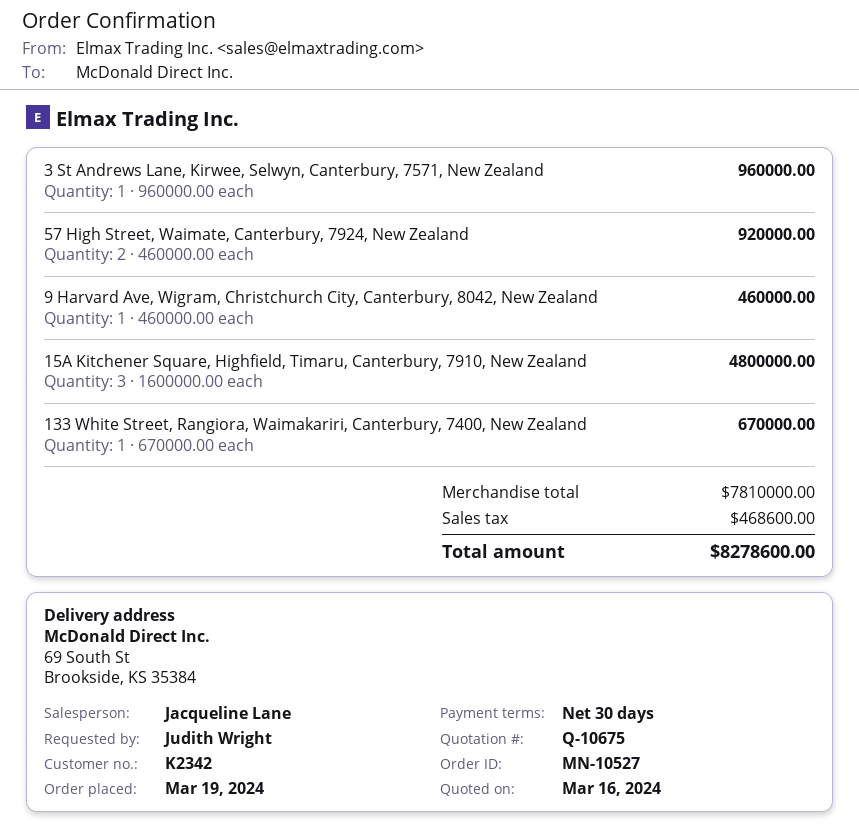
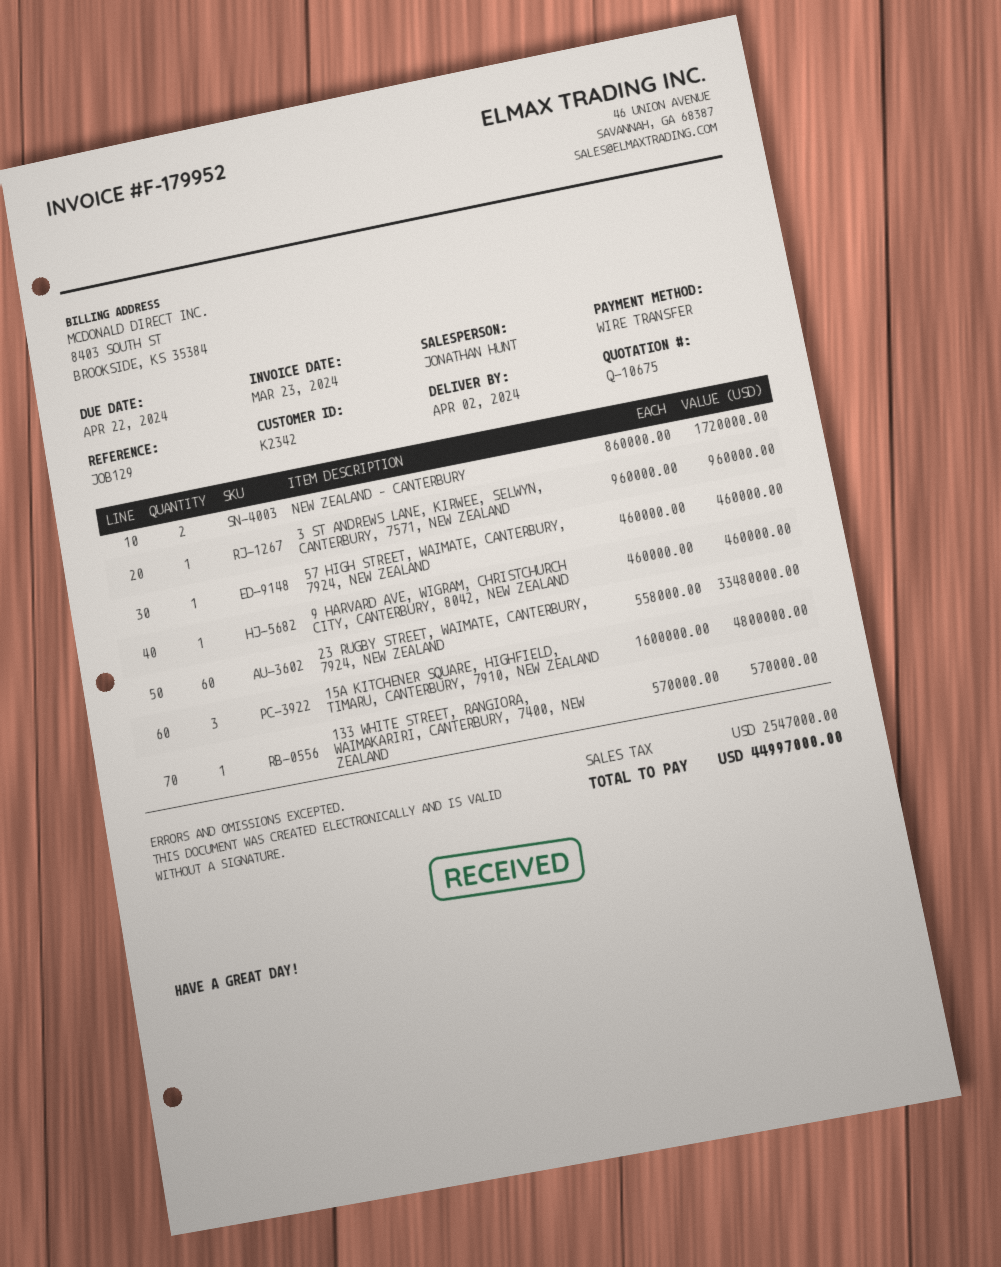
sales rep: Jacqueline Lane -> JONATHAN HUNT
57 High Street, Waimate, Canterbury, 7924, New Zealand: 2 x 460000.00 = 920000.00 -> 1 x 460000.00 = 460000.00
133 White Street, Rangiora, Waimakariri, Canterbury, 7400, New Zealand: 1 x 670000.00 = 670000.00 -> 1 x 570000.00 = 570000.00
NEW ZEALAND – CANTERBURY: none -> 2 x 860000.00 = 1720000.00
23 RUGBY STREET, WAIMATE, CANTERBURY, 7924, NEW ZEALAND: none -> 60 x 558000.00 = 33480000.00
tax: 468600.00 -> 2547000.00
total: 8278600.00 -> 44997000.00

